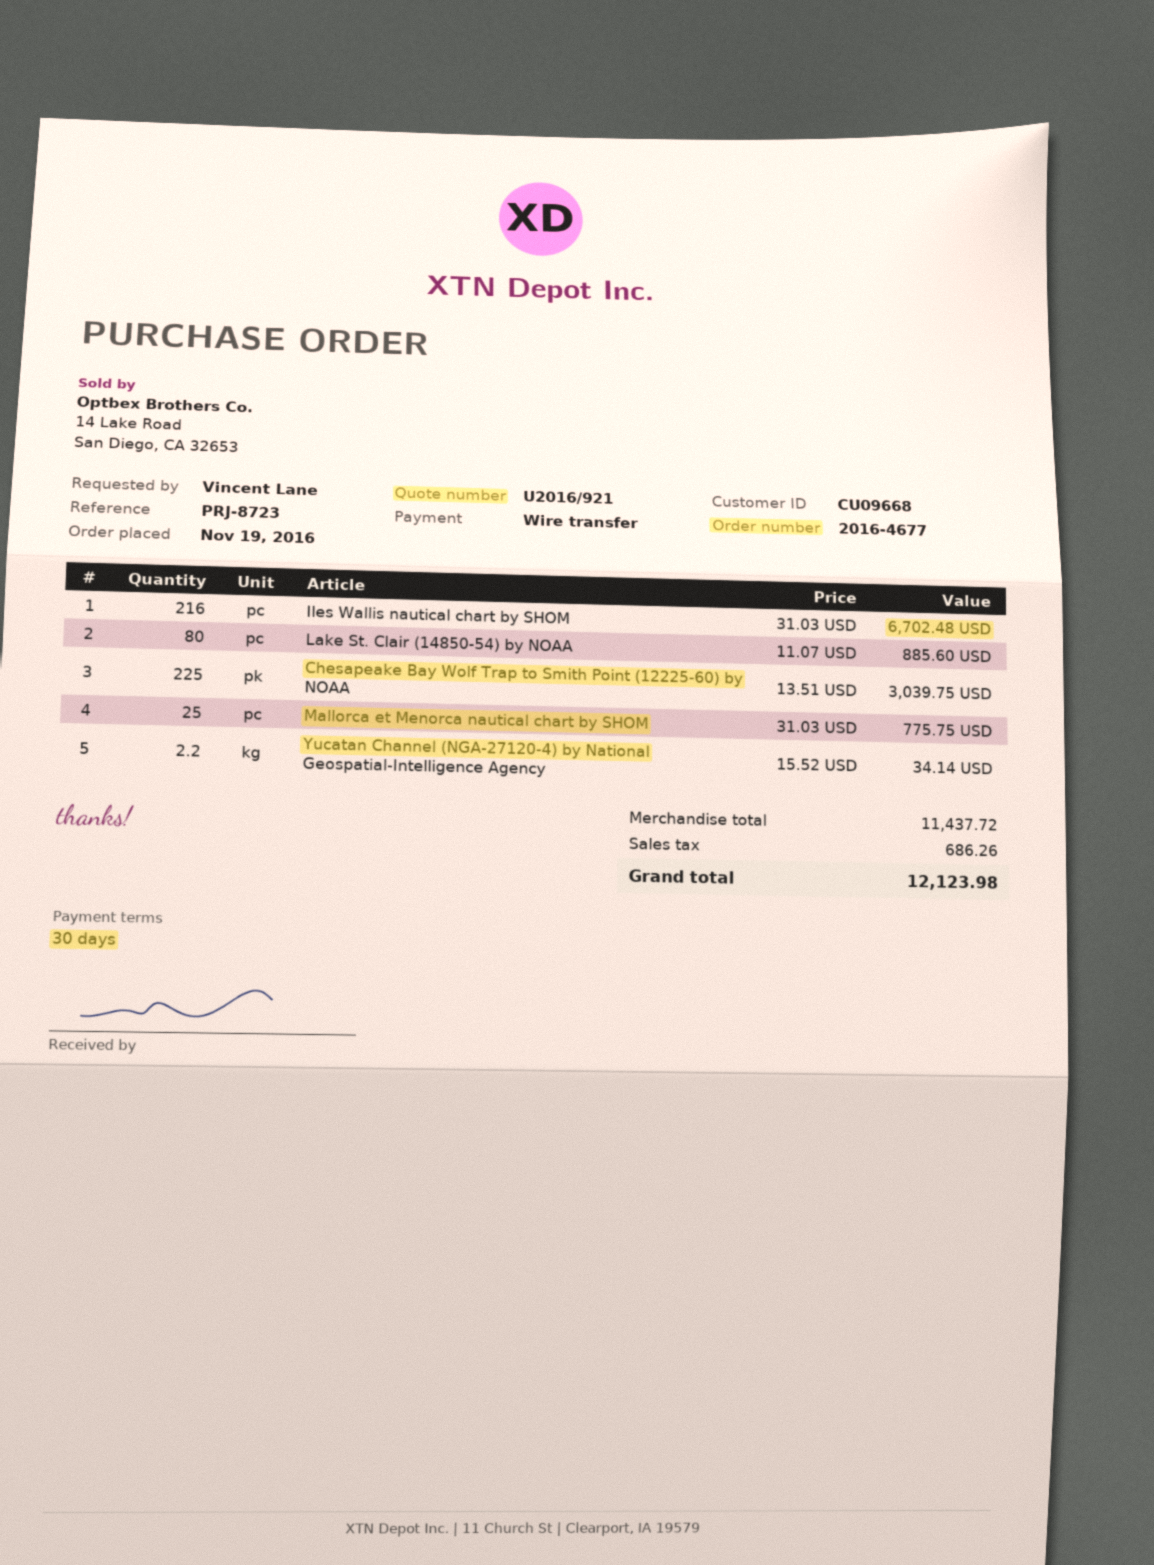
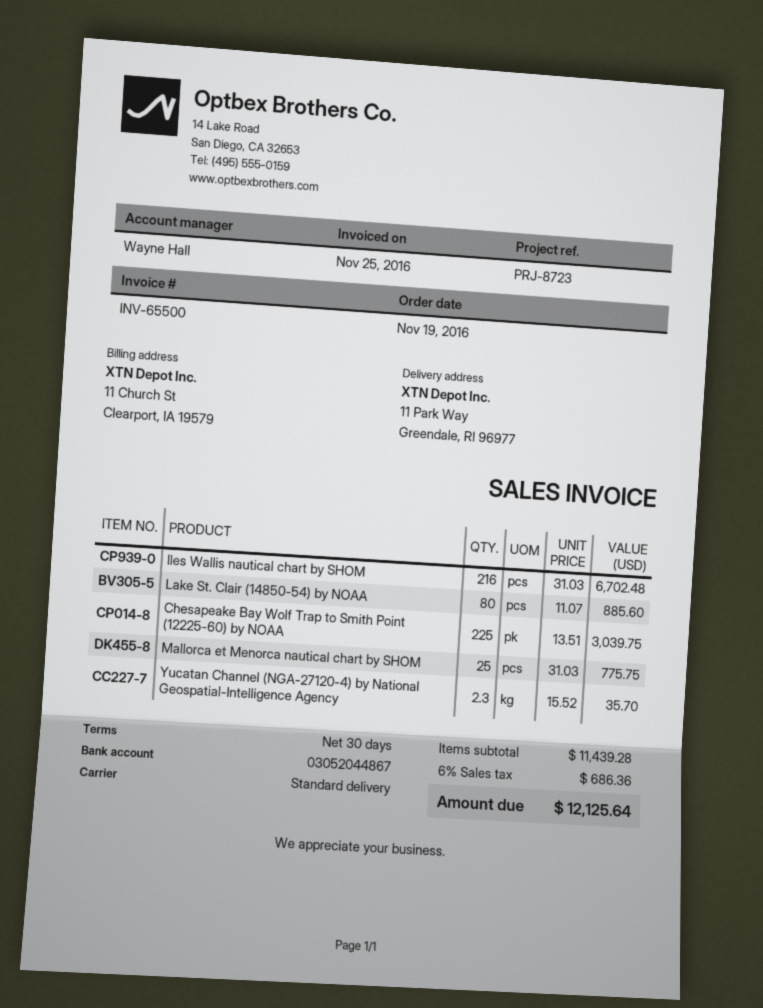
Yucatan Channel (NGA-27120-4) by National Geospatial-Intelligence Agency: 2.2 x 15.52 = 34.14 -> 2.3 x 15.52 = 35.70
subtotal: 11437.72 -> 11439.28
tax: 686.26 -> 686.36
total: 12123.98 -> 12125.64

